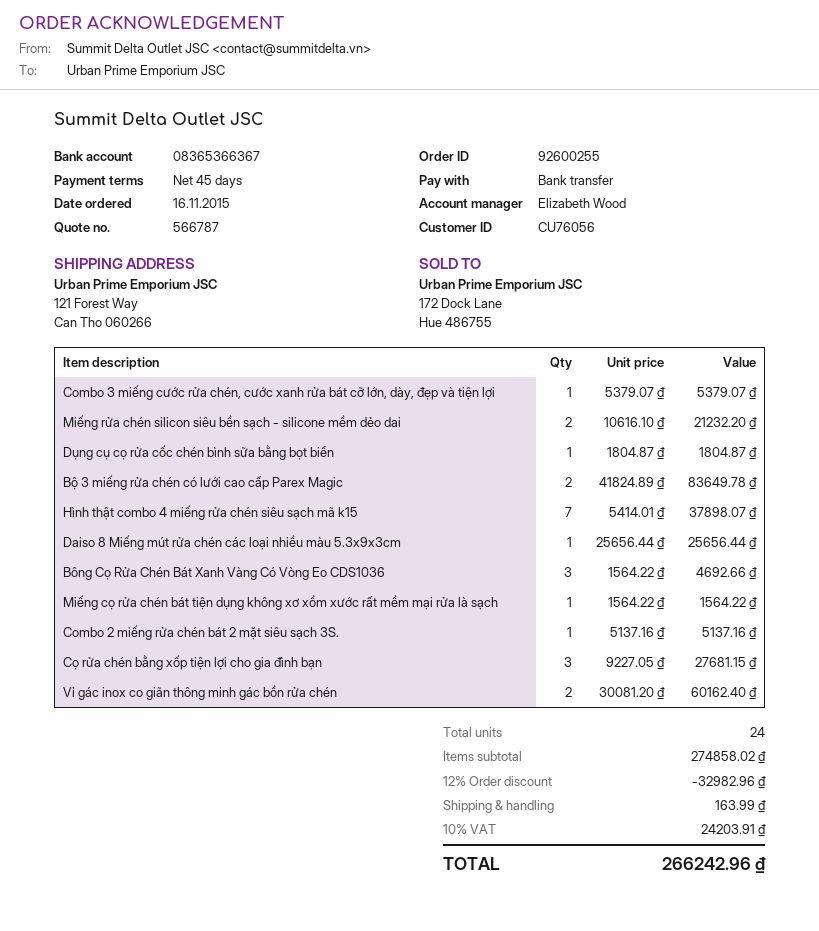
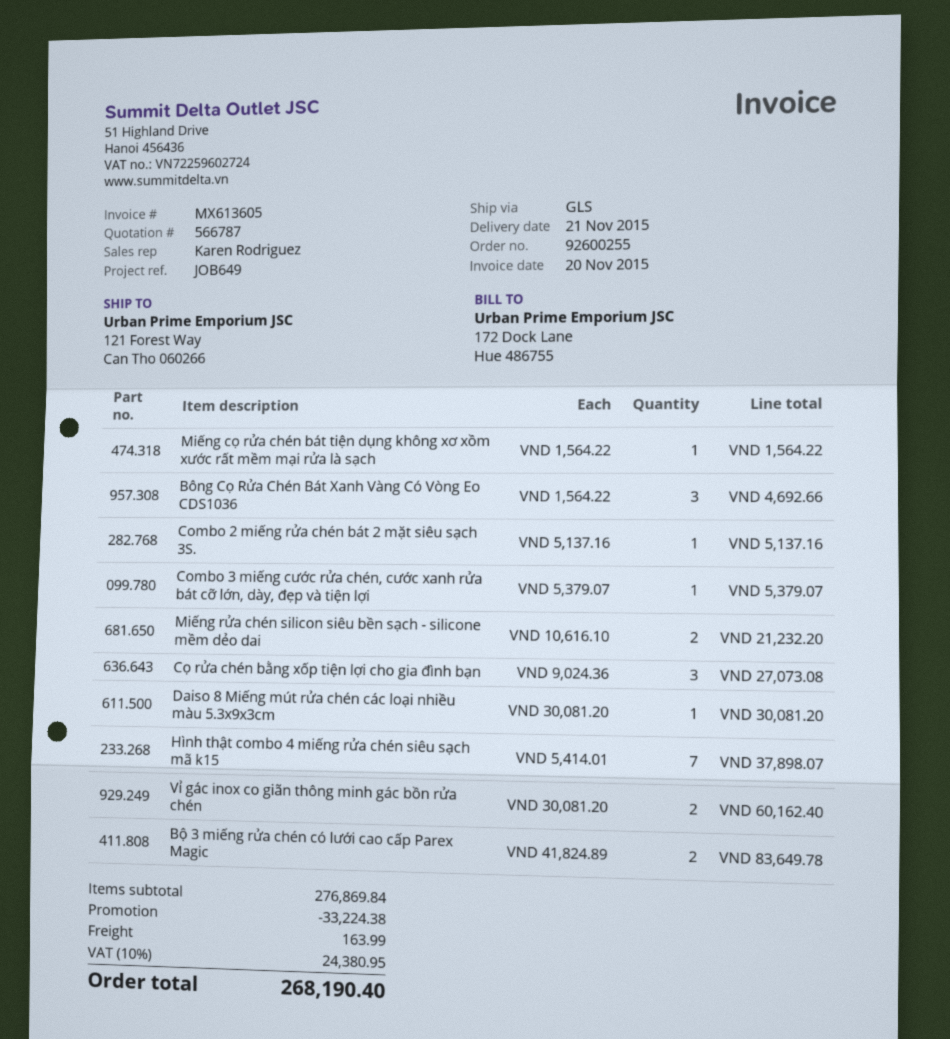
sales rep: Elizabeth Wood -> Karen Rodriguez
Dụng cụ cọ rửa cốc chén bình sữa bằng bọt biển: 1 x 1804.87 = 1804.87 -> none
Daiso 8 Miếng mút rửa chén các loại nhiều màu 5.3x9x3cm: 1 x 25656.44 = 25656.44 -> 1 x 30081.20 = 30081.20
Cọ rửa chén bằng xốp tiện lợi cho gia đình bạn: 3 x 9227.05 = 27681.15 -> 3 x 9024.36 = 27073.08
subtotal: 274858.02 -> 276869.84
discount: 32982.96 -> 33224.38
tax: 10% = 24203.91 -> 10% = 24380.95
total: 266242.96 -> 268190.40

